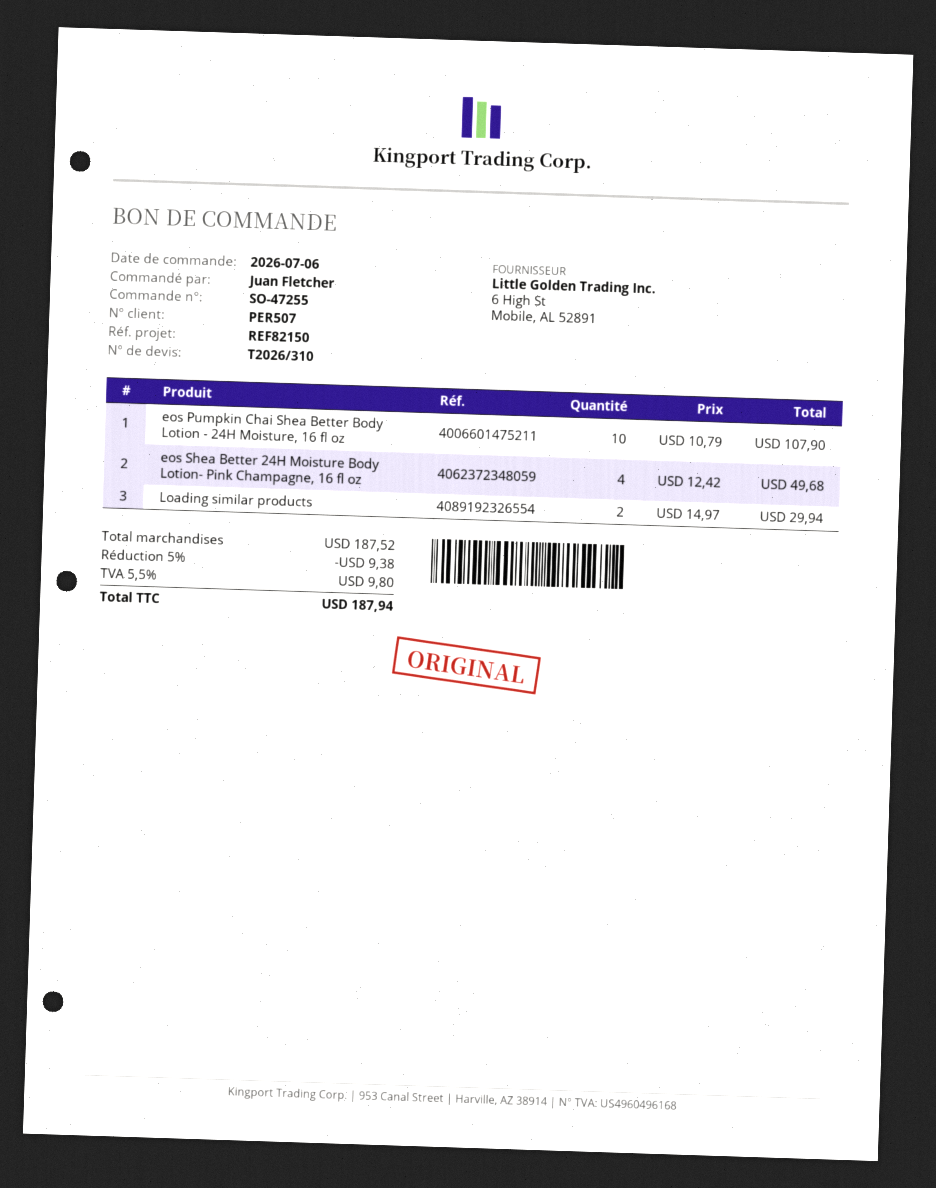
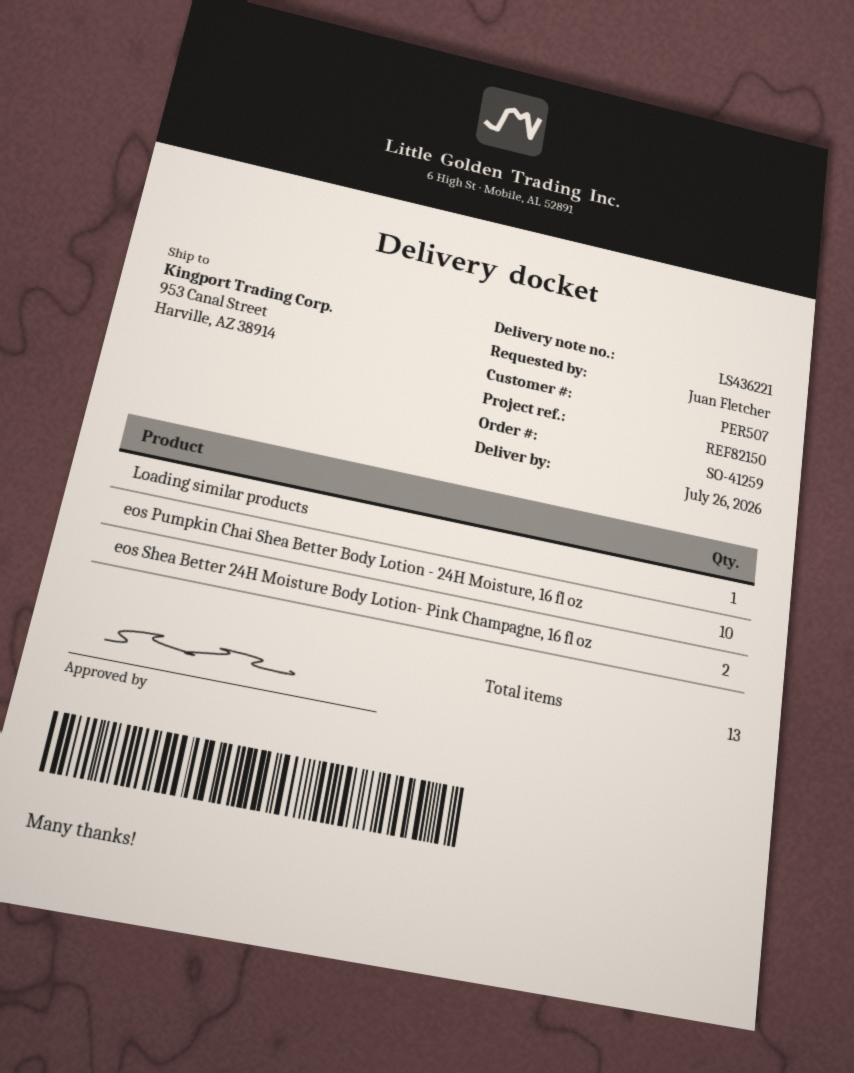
order number: SO-47255 -> SO-41259
eos Shea Better 24H Moisture Body Lotion- Pink Champagne, 16 fl oz: 4 -> 2
Loading similar products: 2 -> 1

